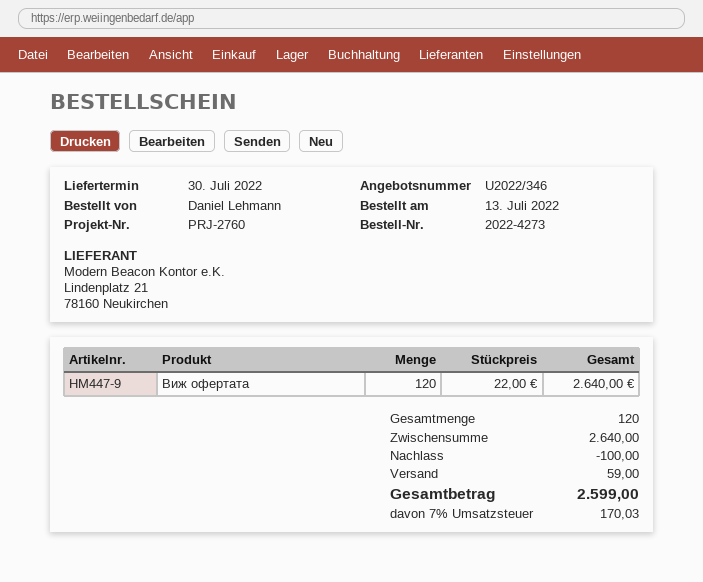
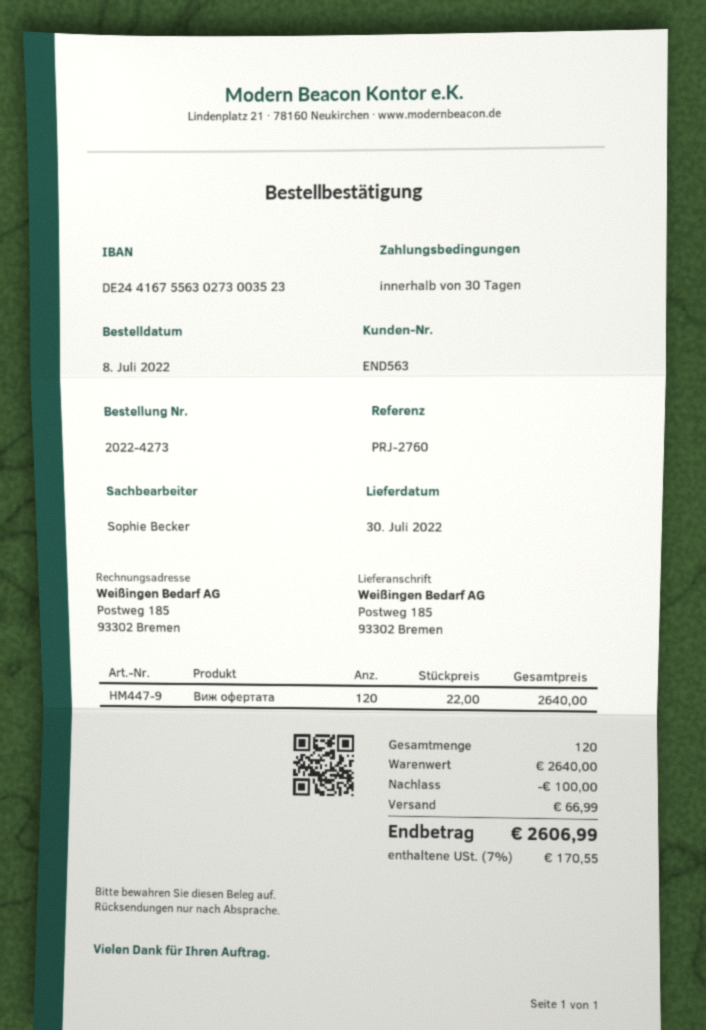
order date: 2022-07-13 -> 2022-07-08
shipping: 59.00 -> 66.99
tax: 7% = 170.03 -> 7% = 170.55
total: 2599.00 -> 2606.99

